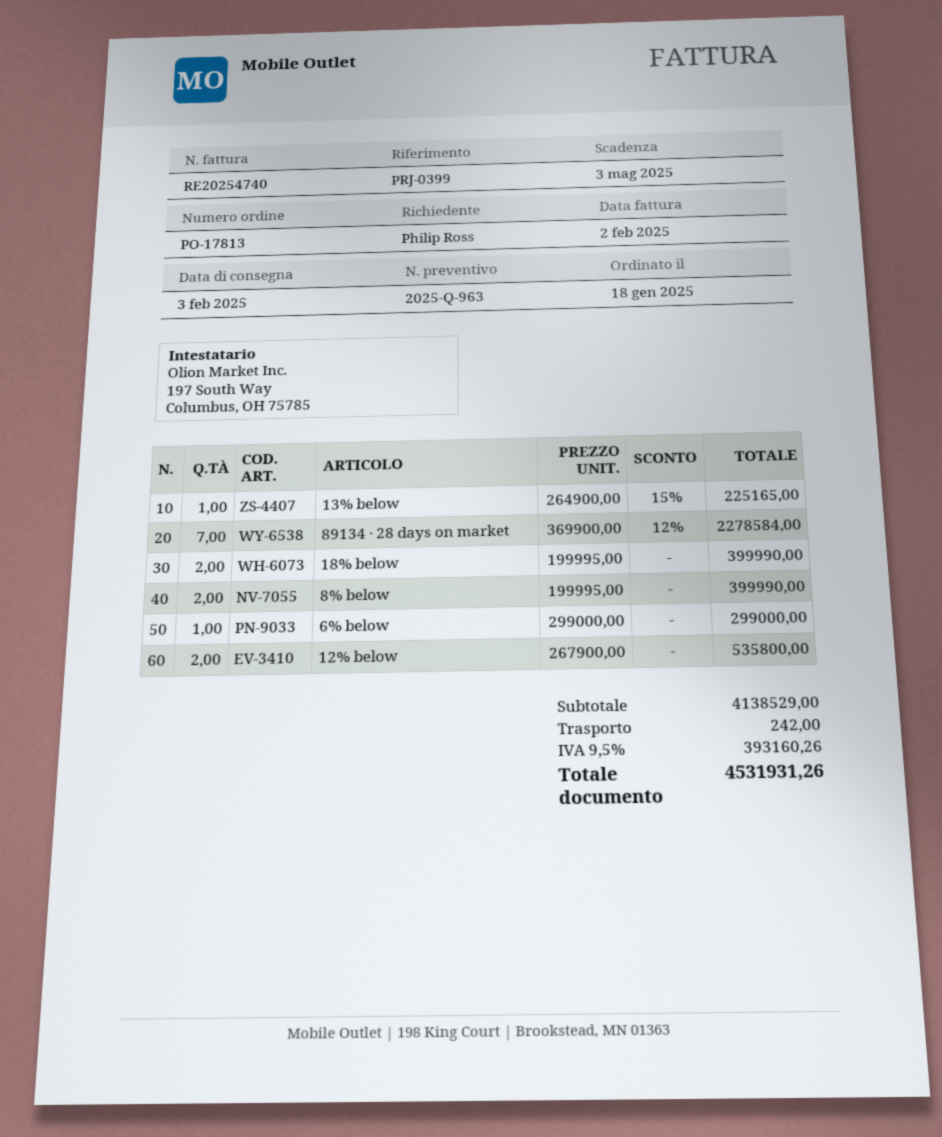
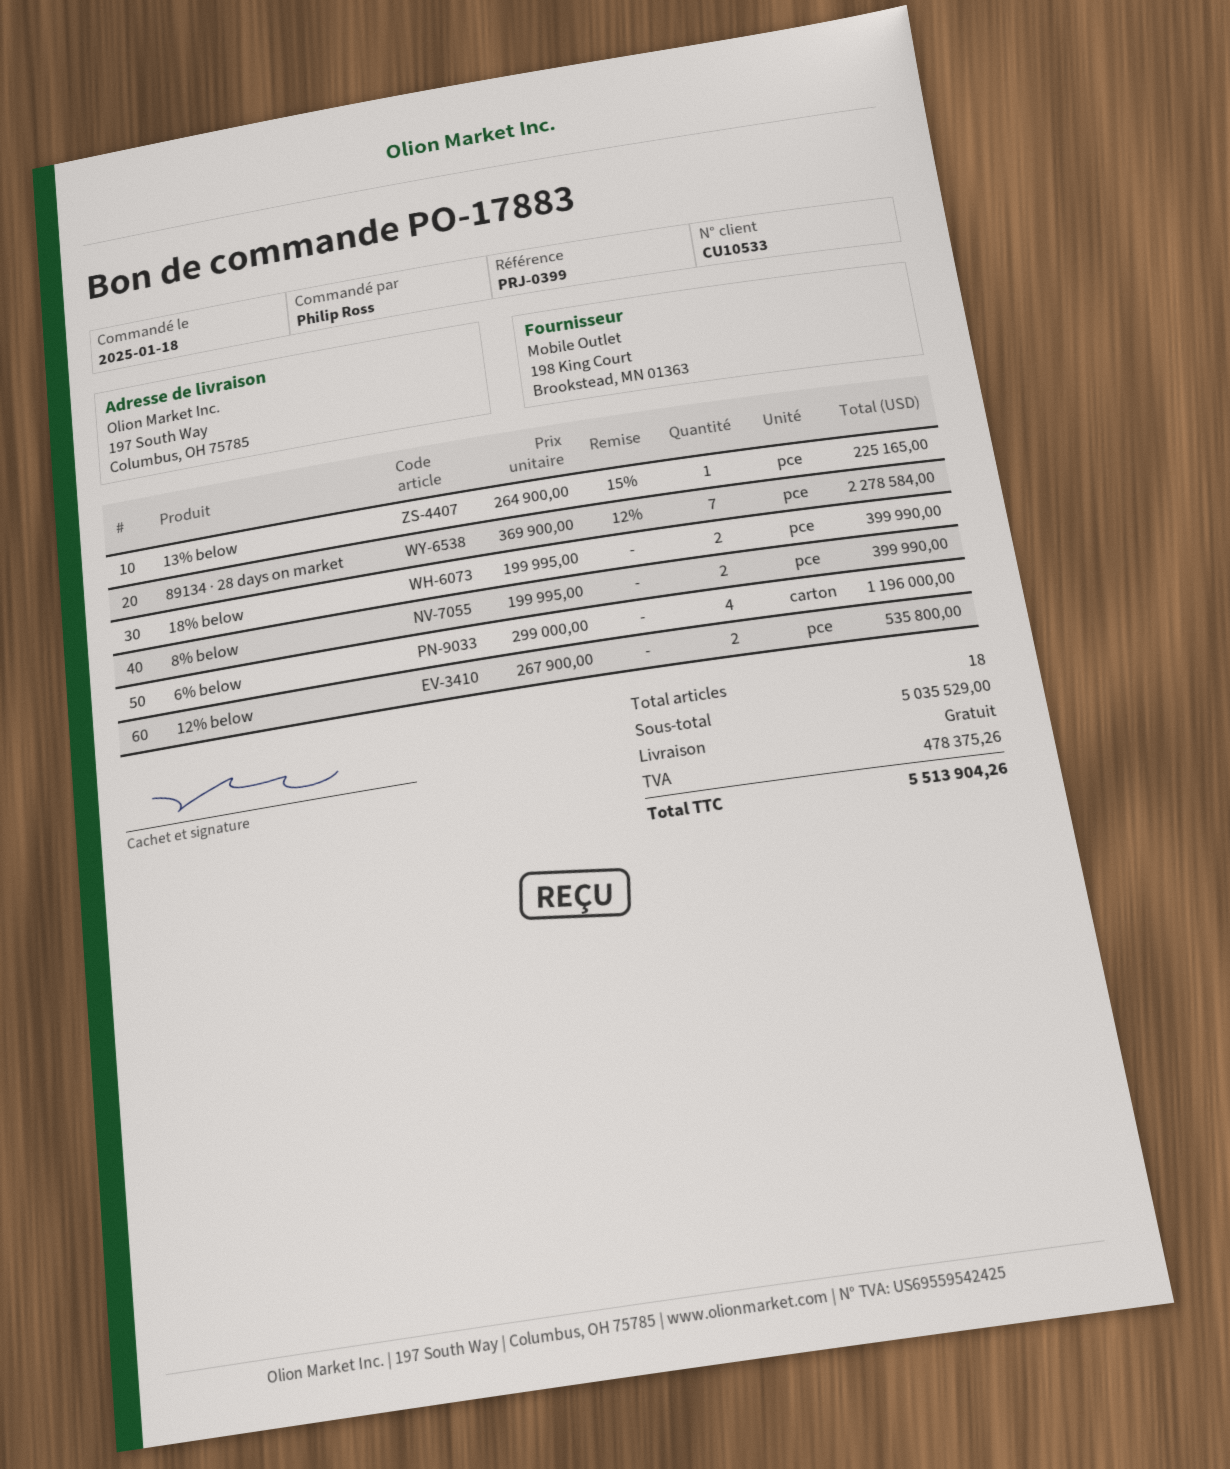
order number: PO-17813 -> PO-17883
6% below: 1 x 299000.00 = 299000.00 -> 4 x 299000.00 = 1196000.00
subtotal: 4138529.00 -> 5035529.00
shipping: 242.00 -> 0.00
tax: 393160.26 -> 478375.26
total: 4531931.26 -> 5513904.26

